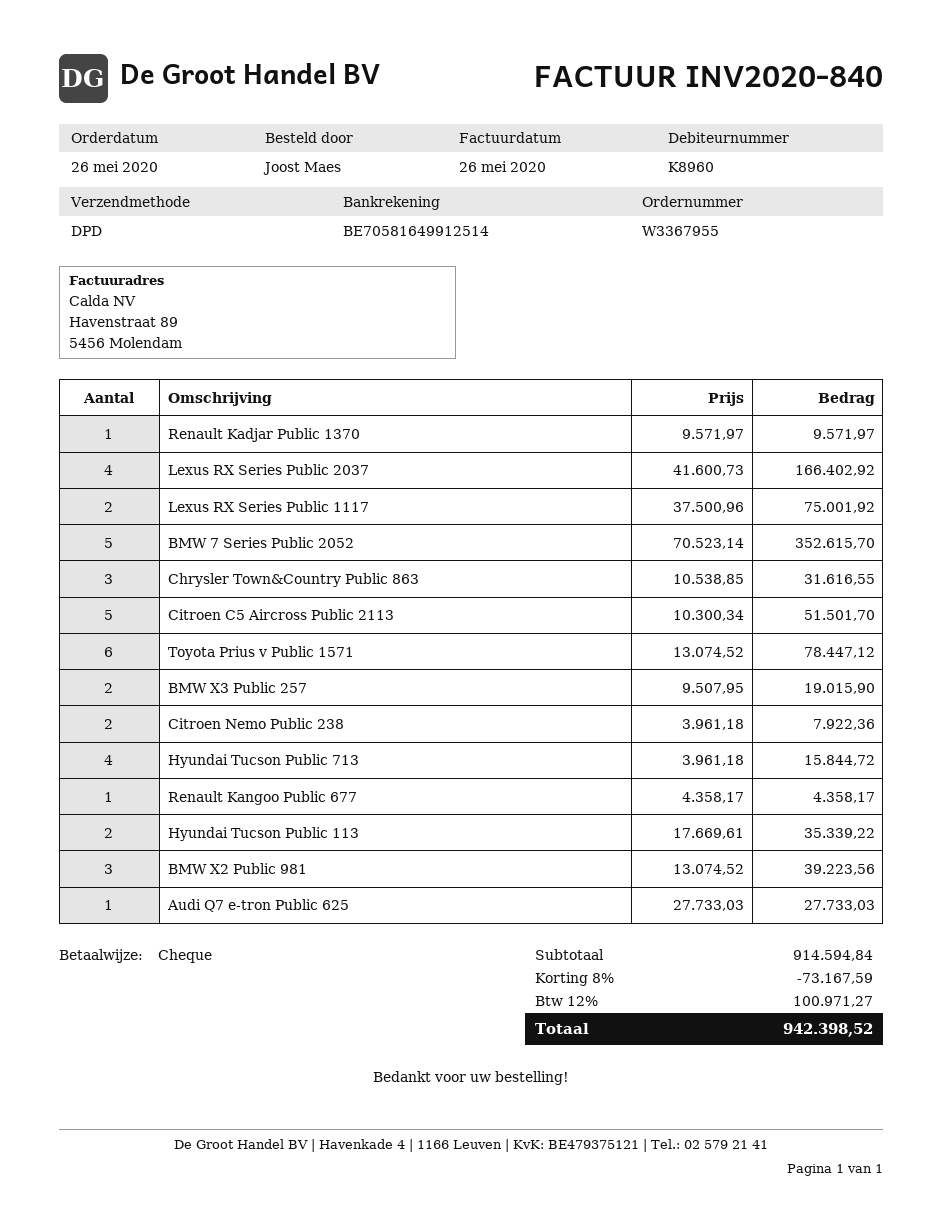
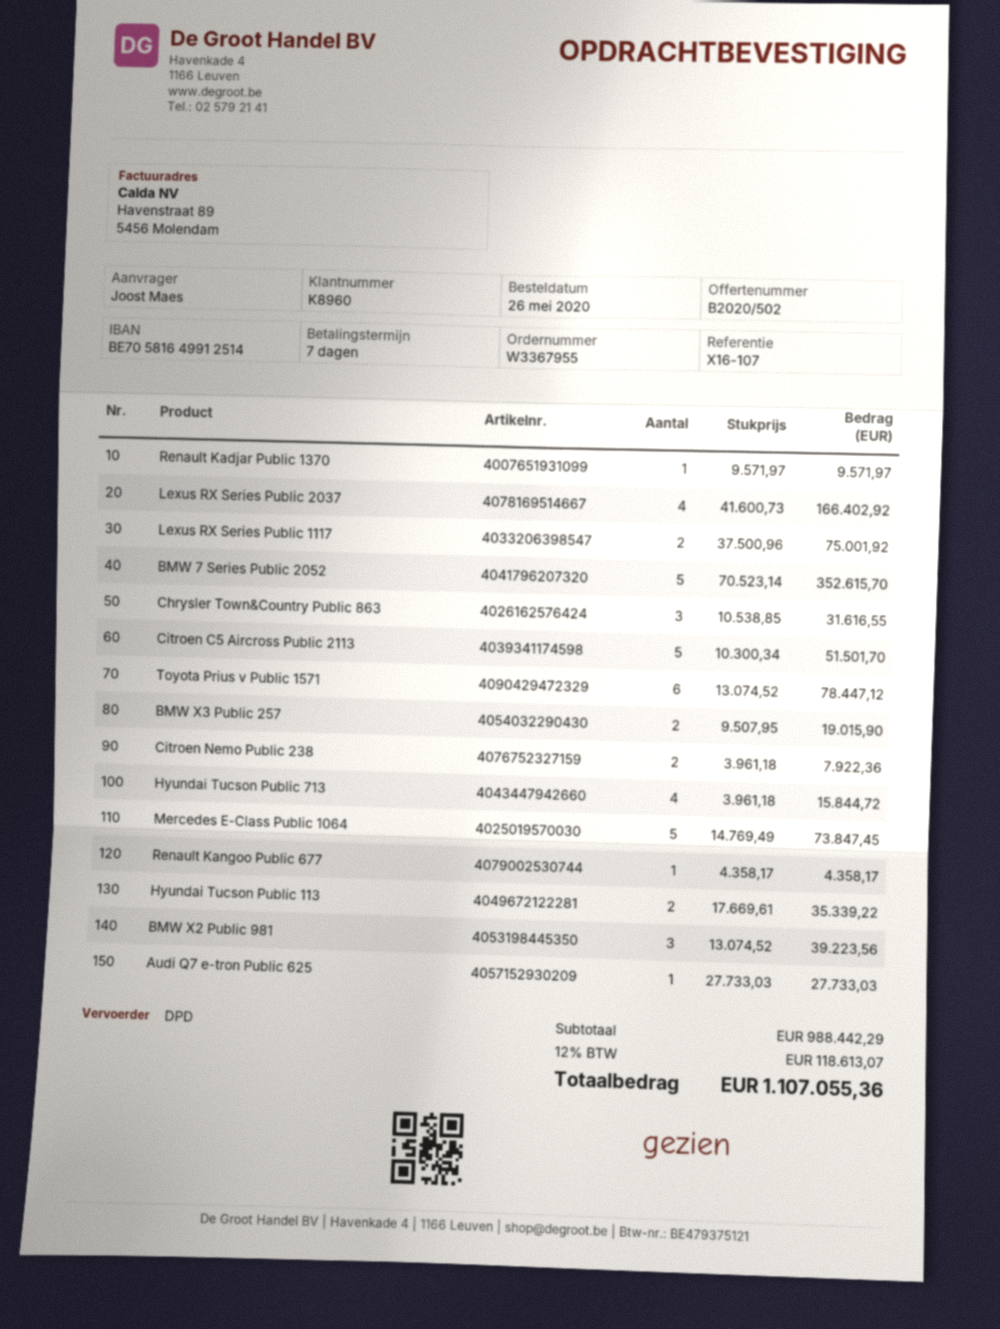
Mercedes E-Class Public 1064: none -> 5 x 14769.49 = 73847.45
subtotal: 914594.84 -> 988442.29
discount: 8% = 73167.59 -> none
tax: 12% = 100971.27 -> 12% = 118613.07
total: 942398.52 -> 1107055.36

